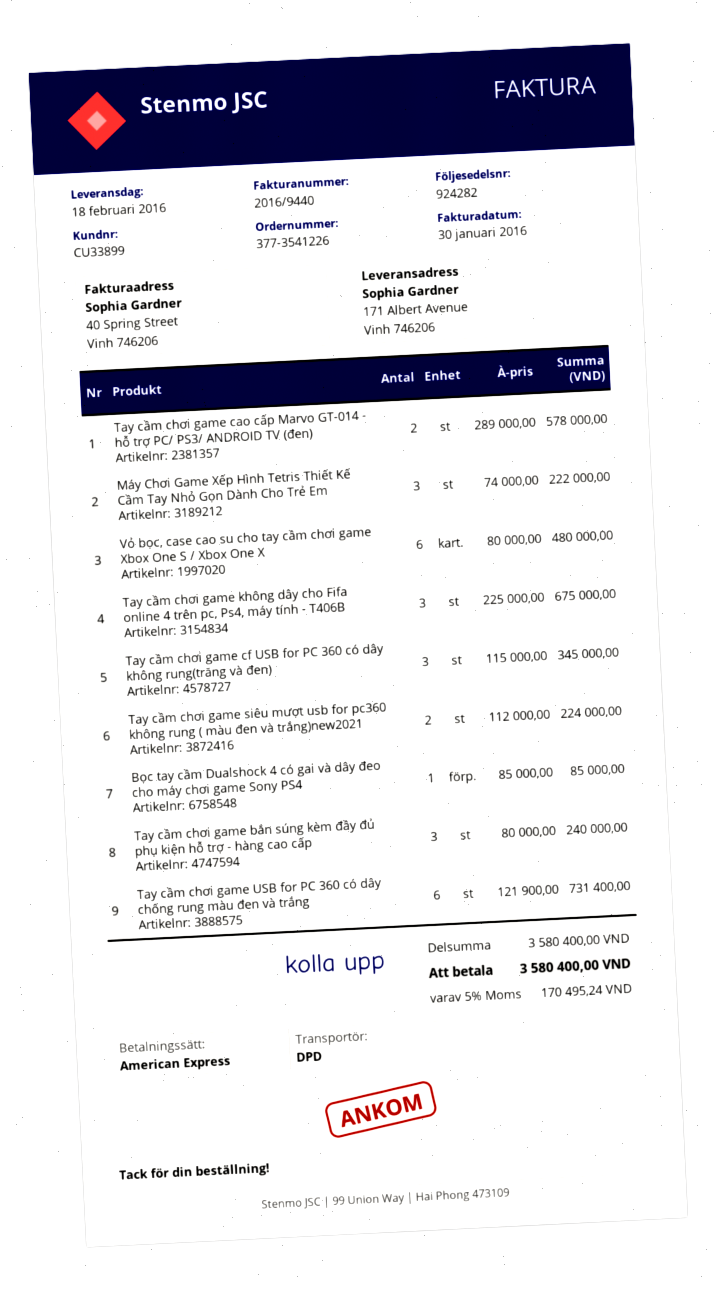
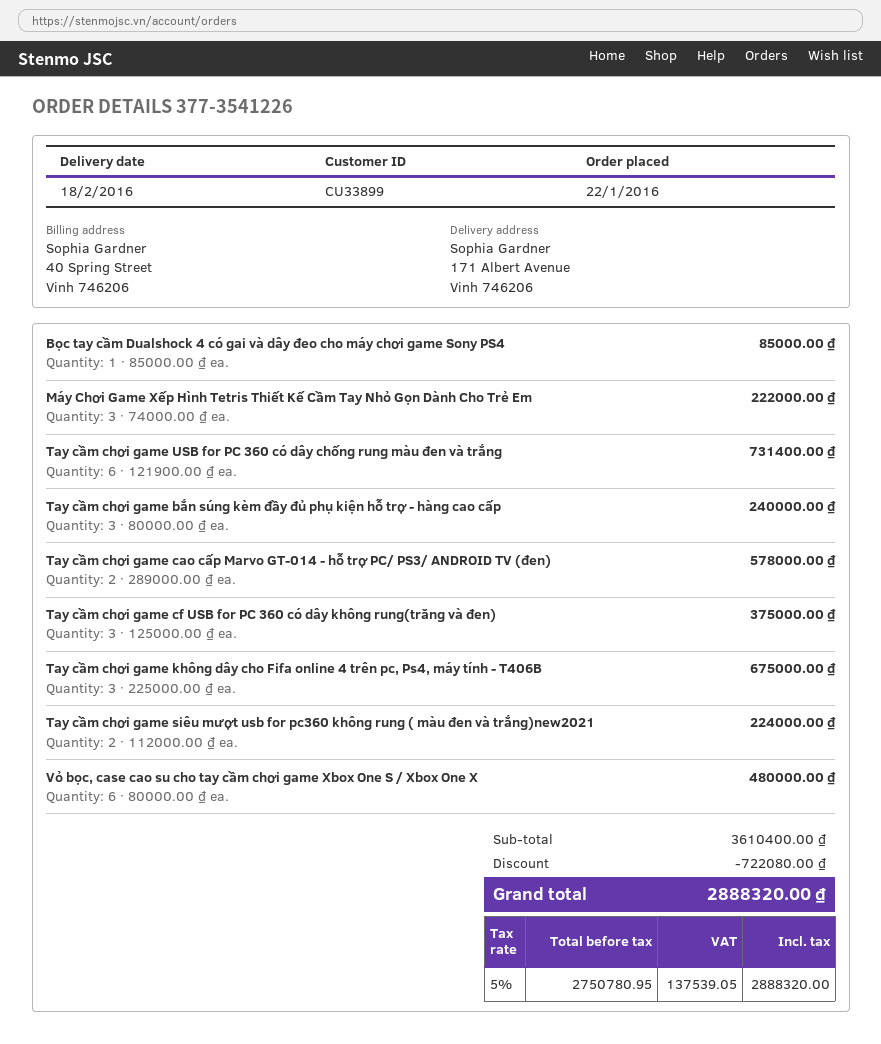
Tay cầm chơi game cf USB for PC 360 có dây không rung(trăng và đen): 3 x 115000.00 = 345000.00 -> 3 x 125000.00 = 375000.00
subtotal: 3580400.00 -> 3610400.00
discount: none -> 722080.00
tax: 5% = 170495.24 -> 5% = 137539.05
total: 3580400.00 -> 2888320.00

